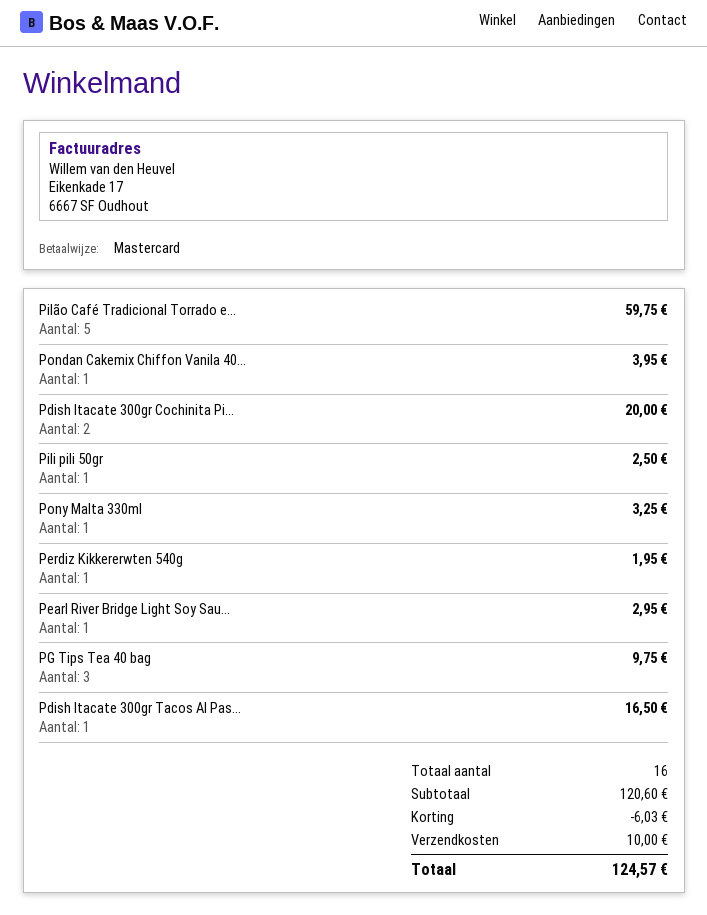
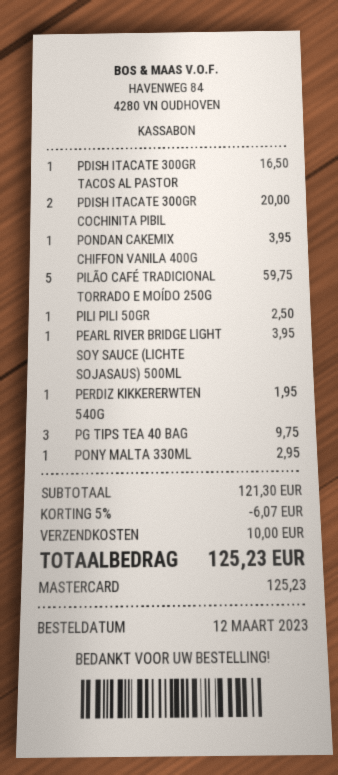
Pony Malta 330ml: 1 for 3.25 -> 1 for 2.95
Pearl River Bridge Light Soy Sau...: 1 for 2.95 -> 1 for 3.95
subtotal: 120.60 -> 121.30
discount: 6.03 -> 6.07
total: 124.57 -> 125.23

